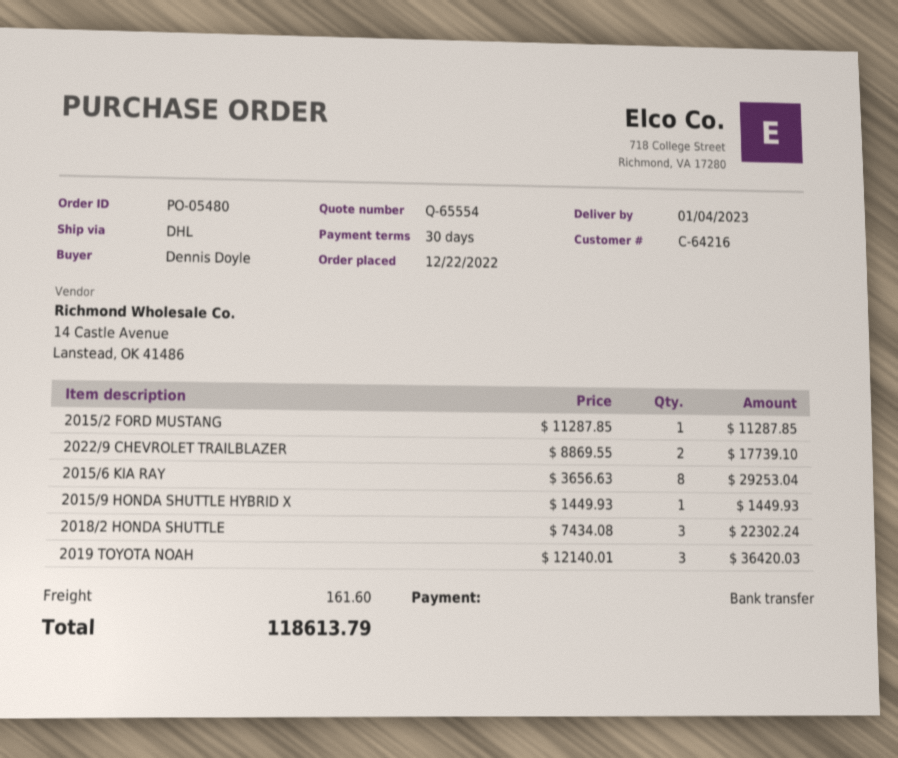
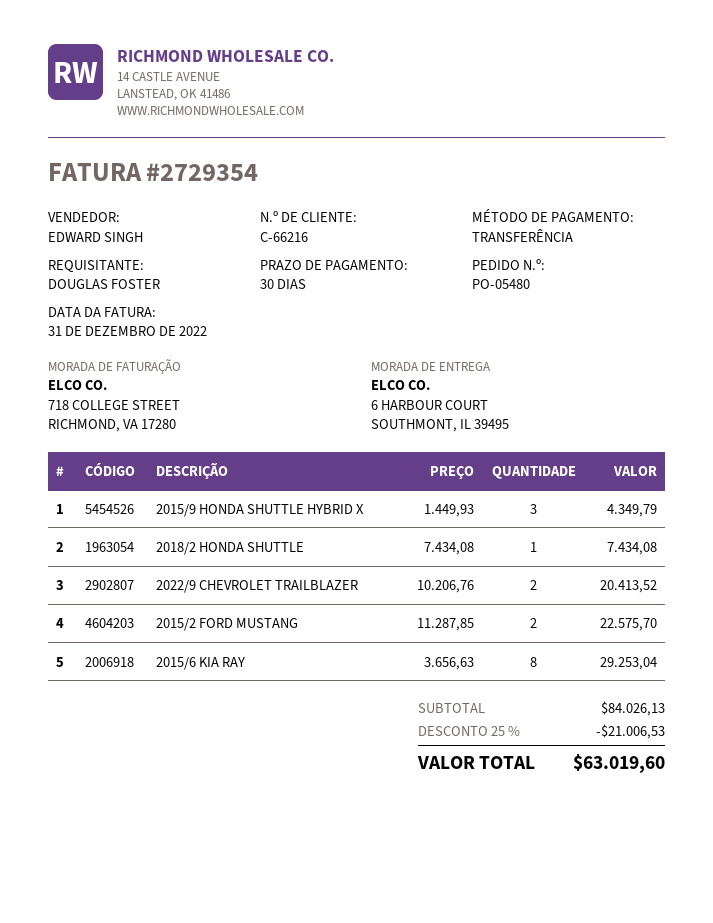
customer number: C-64216 -> C-66216
ordered by: Dennis Doyle -> DOUGLAS FOSTER
2015/2 FORD MUSTANG: 1 x 11287.85 = 11287.85 -> 2 x 11287.85 = 22575.70
2022/9 CHEVROLET TRAILBLAZER: 2 x 8869.55 = 17739.10 -> 2 x 10206.76 = 20413.52
2015/9 HONDA SHUTTLE HYBRID X: 1 x 1449.93 = 1449.93 -> 3 x 1449.93 = 4349.79
2018/2 HONDA SHUTTLE: 3 x 7434.08 = 22302.24 -> 1 x 7434.08 = 7434.08
2019 TOYOTA NOAH: 3 x 12140.01 = 36420.03 -> none
discount: none -> 25% = 21006.53
shipping: 161.60 -> none
total: 118613.79 -> 63019.60

